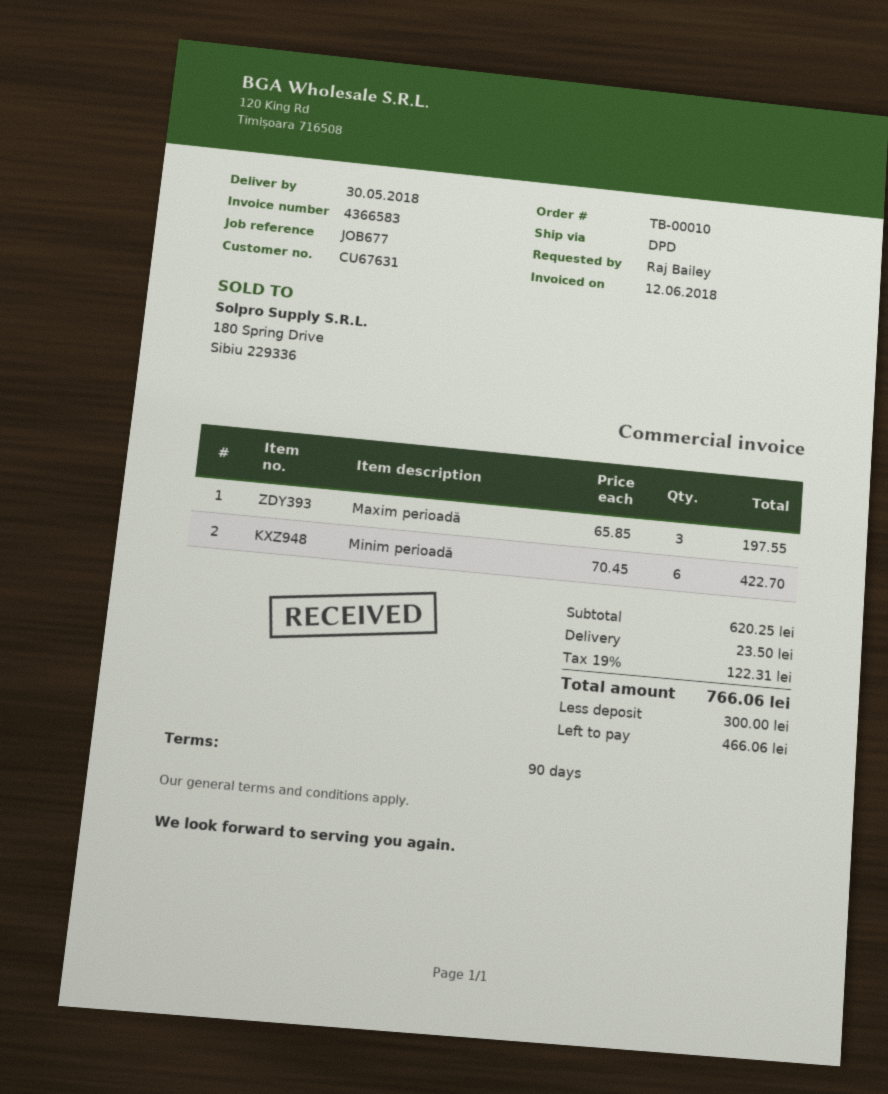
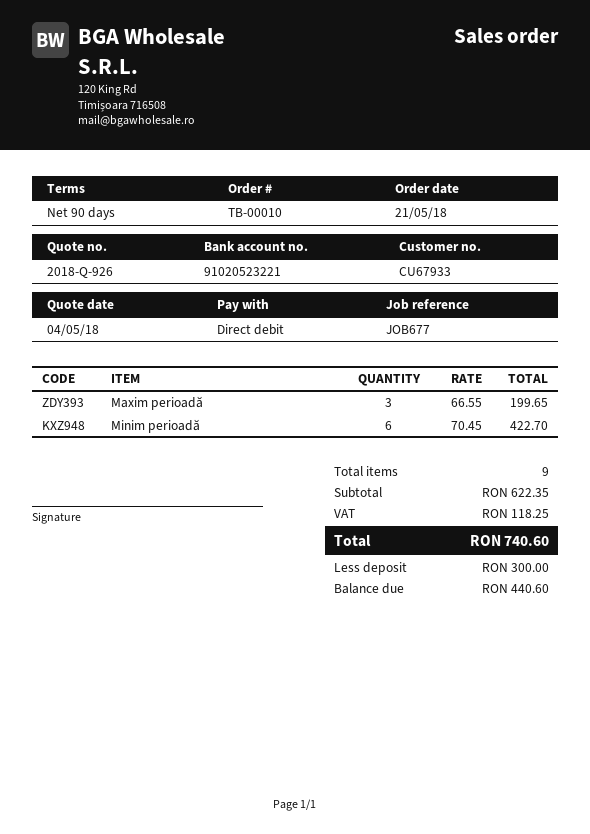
customer number: CU67631 -> CU67933
Maxim perioadă: 3 x 65.85 = 197.55 -> 3 x 66.55 = 199.65
subtotal: 620.25 -> 622.35
shipping: 23.50 -> none
tax: 122.31 -> 118.25
total: 766.06 -> 740.60
balance: 466.06 -> 440.60

